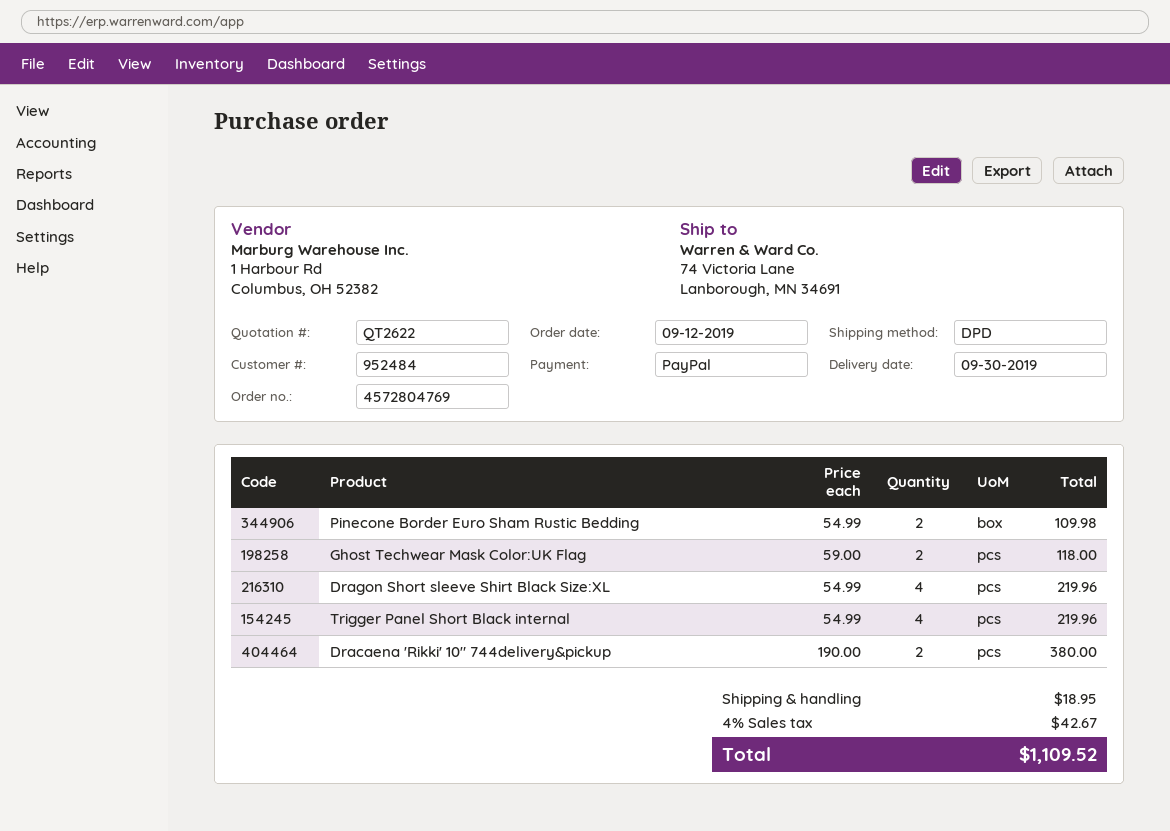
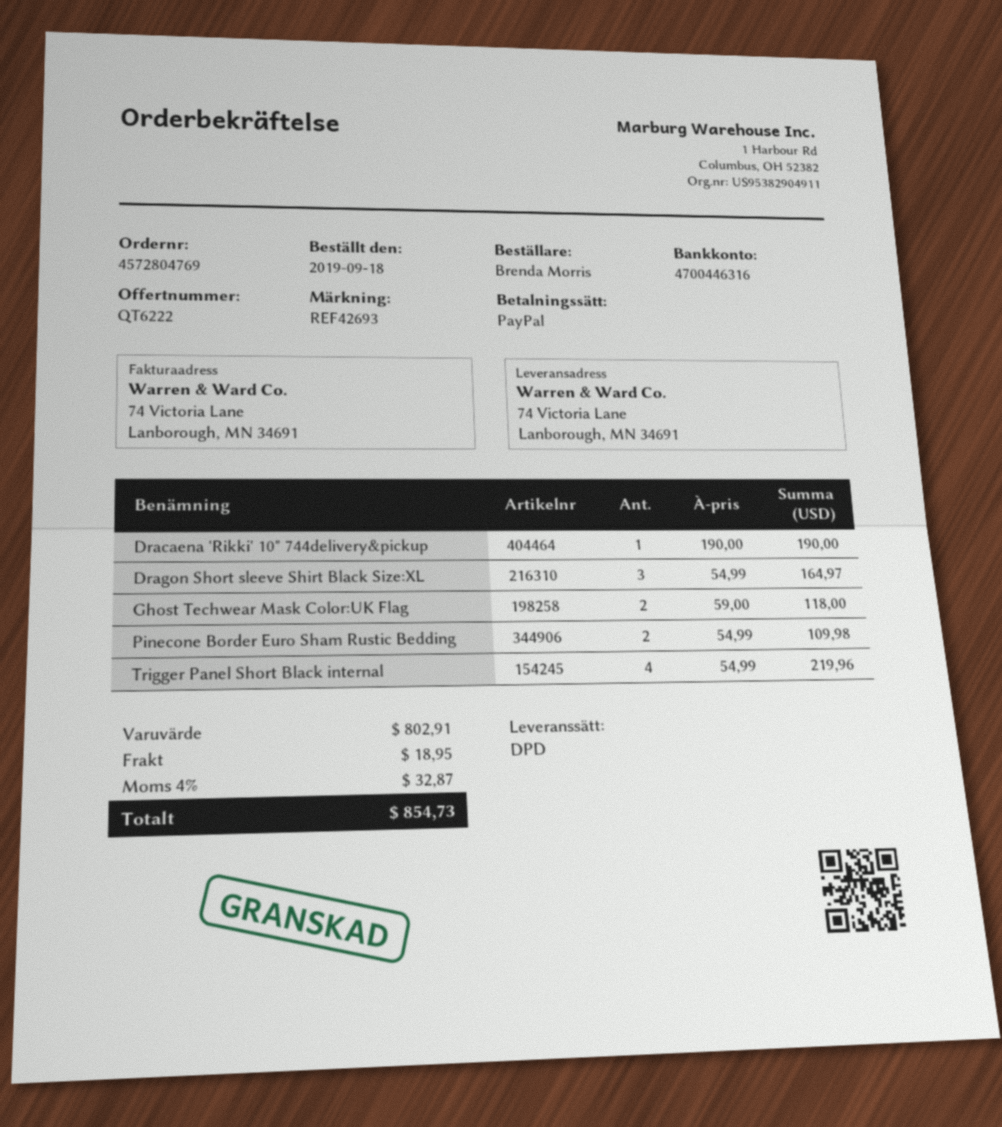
quote number: QT2622 -> QT6222
order date: 2019-09-12 -> 2019-09-18
Dragon Short sleeve Shirt Black Size:XL: 4 x 54.99 = 219.96 -> 3 x 54.99 = 164.97
Dracaena 'Rikki' 10" 744delivery&pickup: 2 x 190.00 = 380.00 -> 1 x 190.00 = 190.00
tax: 4% = 42.67 -> 4% = 32.87
total: 1109.52 -> 854.73

